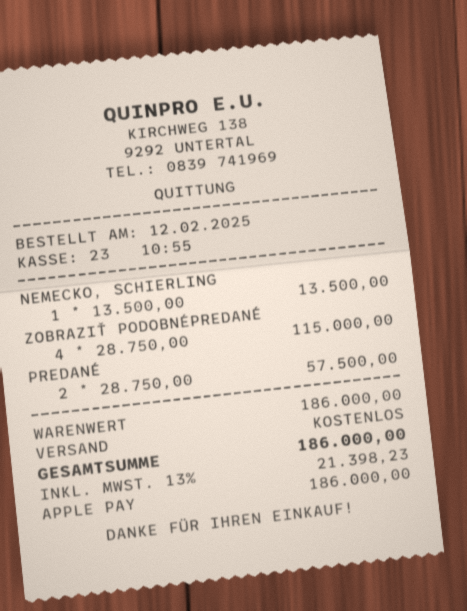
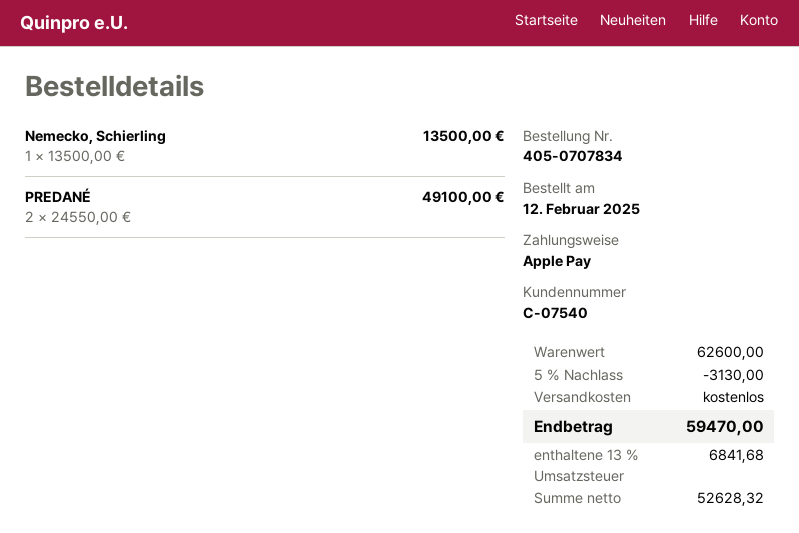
ZOBRAZIŤ PODOBNÉPREDANÉ: 4 x 28750.00 = 115000.00 -> none
PREDANÉ: 2 x 28750.00 = 57500.00 -> 2 x 24550.00 = 49100.00
subtotal: 186000.00 -> 62600.00
discount: none -> 5% = 3130.00
tax: 13% = 21398.23 -> 13% = 6841.68
total: 186000.00 -> 59470.00

